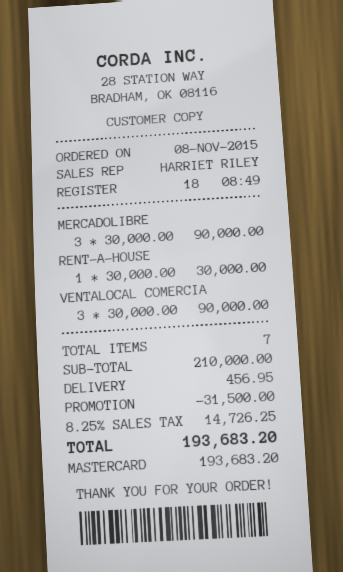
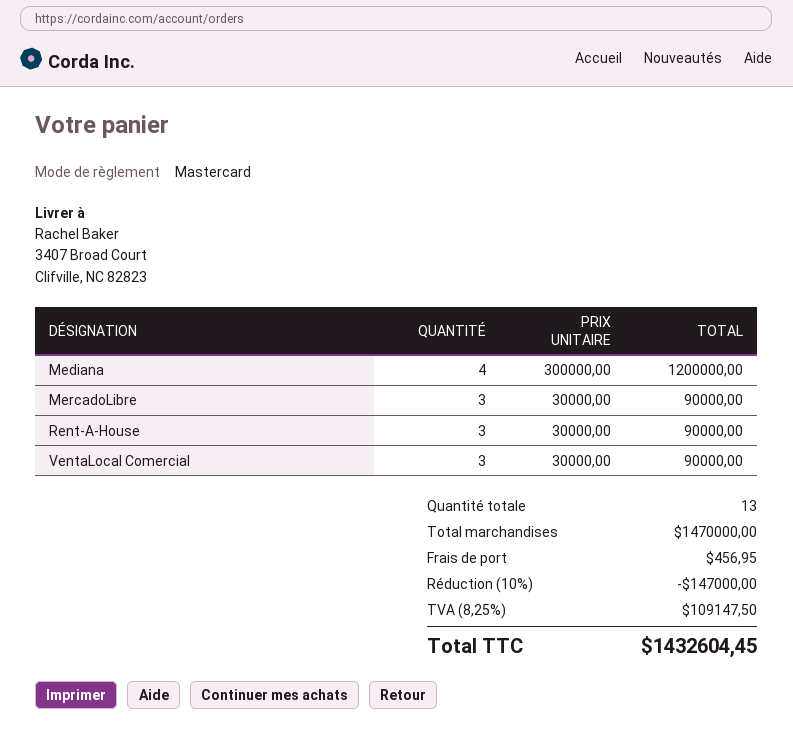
RENT-A-HOUSE: 1 x 30000.00 = 30000.00 -> 3 x 30000.00 = 90000.00
Mediana: none -> 4 x 300000.00 = 1200000.00
total quantity: 7 -> 13
subtotal: 210000.00 -> 1470000.00
discount: 31500.00 -> 147000.00
tax: 8.25% = 14726.25 -> 8.25% = 109147.50
total: 193683.20 -> 1432604.45

